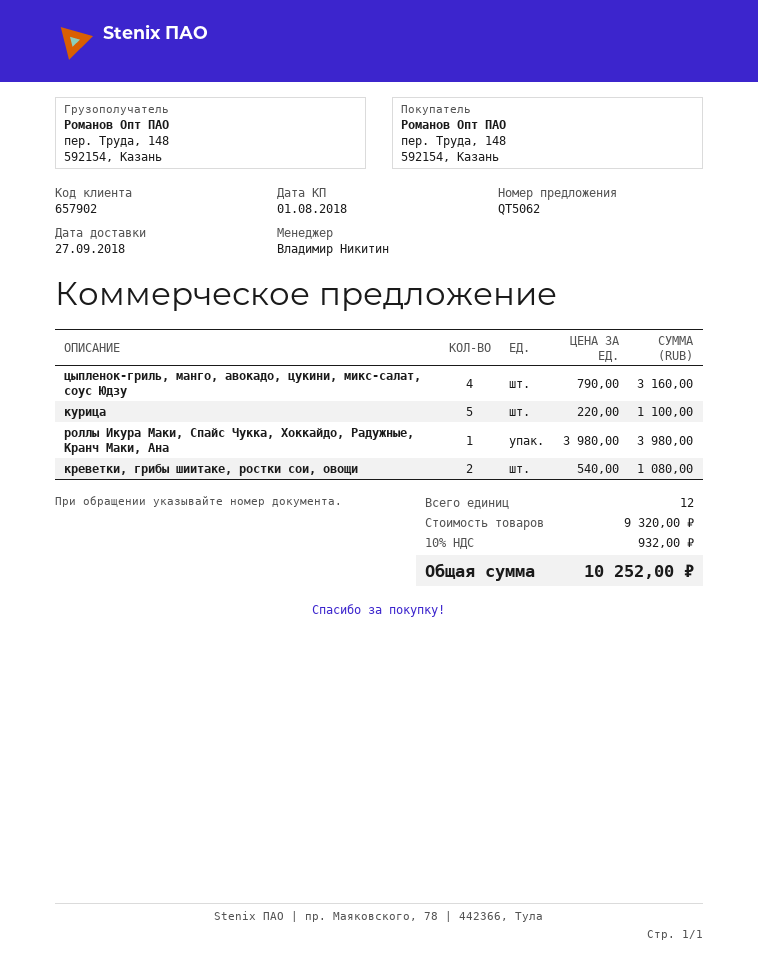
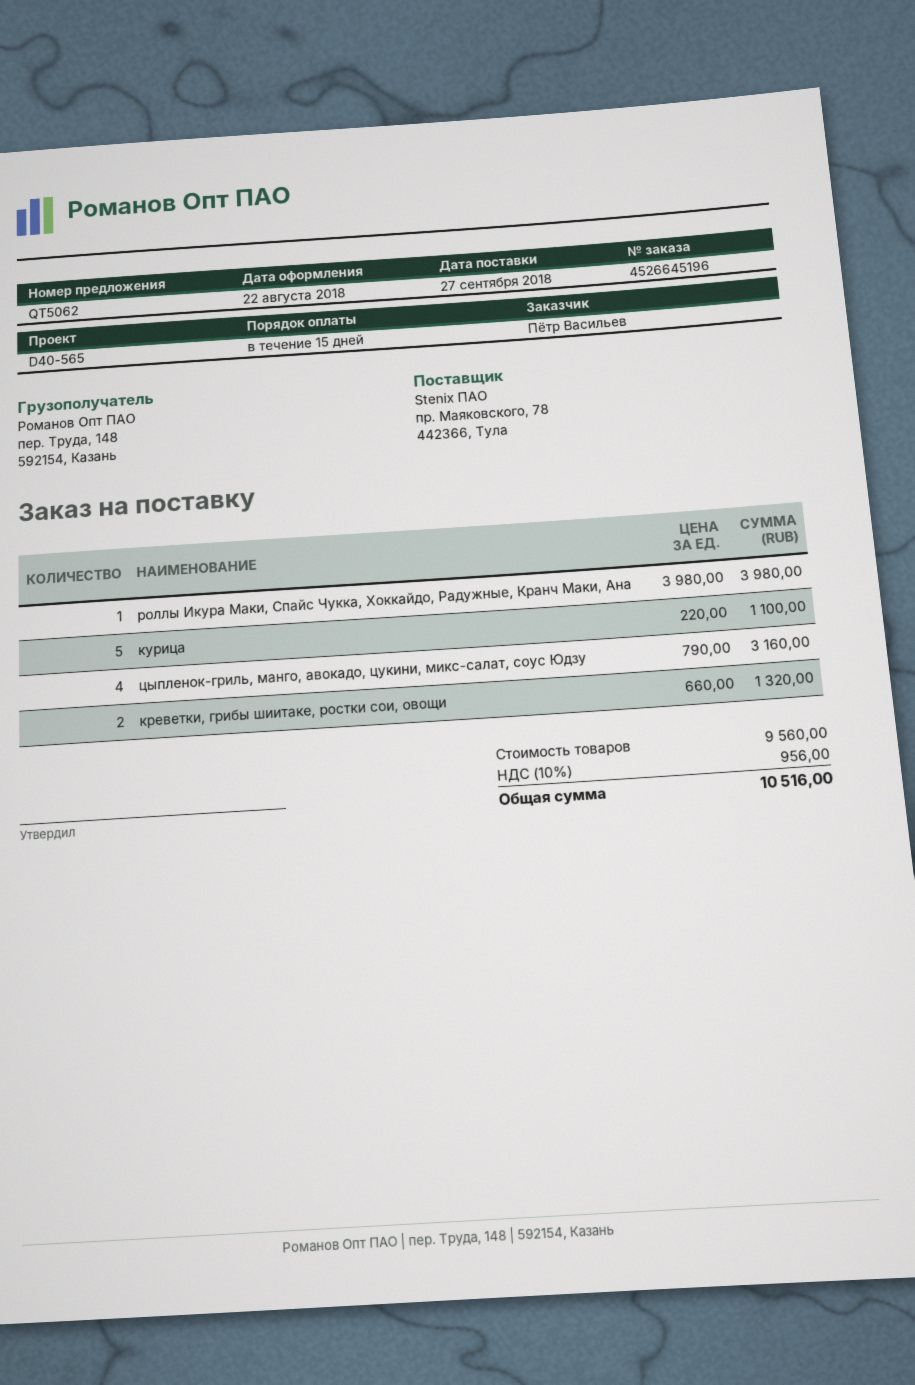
креветки, грибы шиитаке, ростки сои, овощи: 2 x 540.00 = 1080.00 -> 2 x 660.00 = 1320.00
subtotal: 9320.00 -> 9560.00
tax: 10% = 932.00 -> 10% = 956.00
total: 10252.00 -> 10516.00

